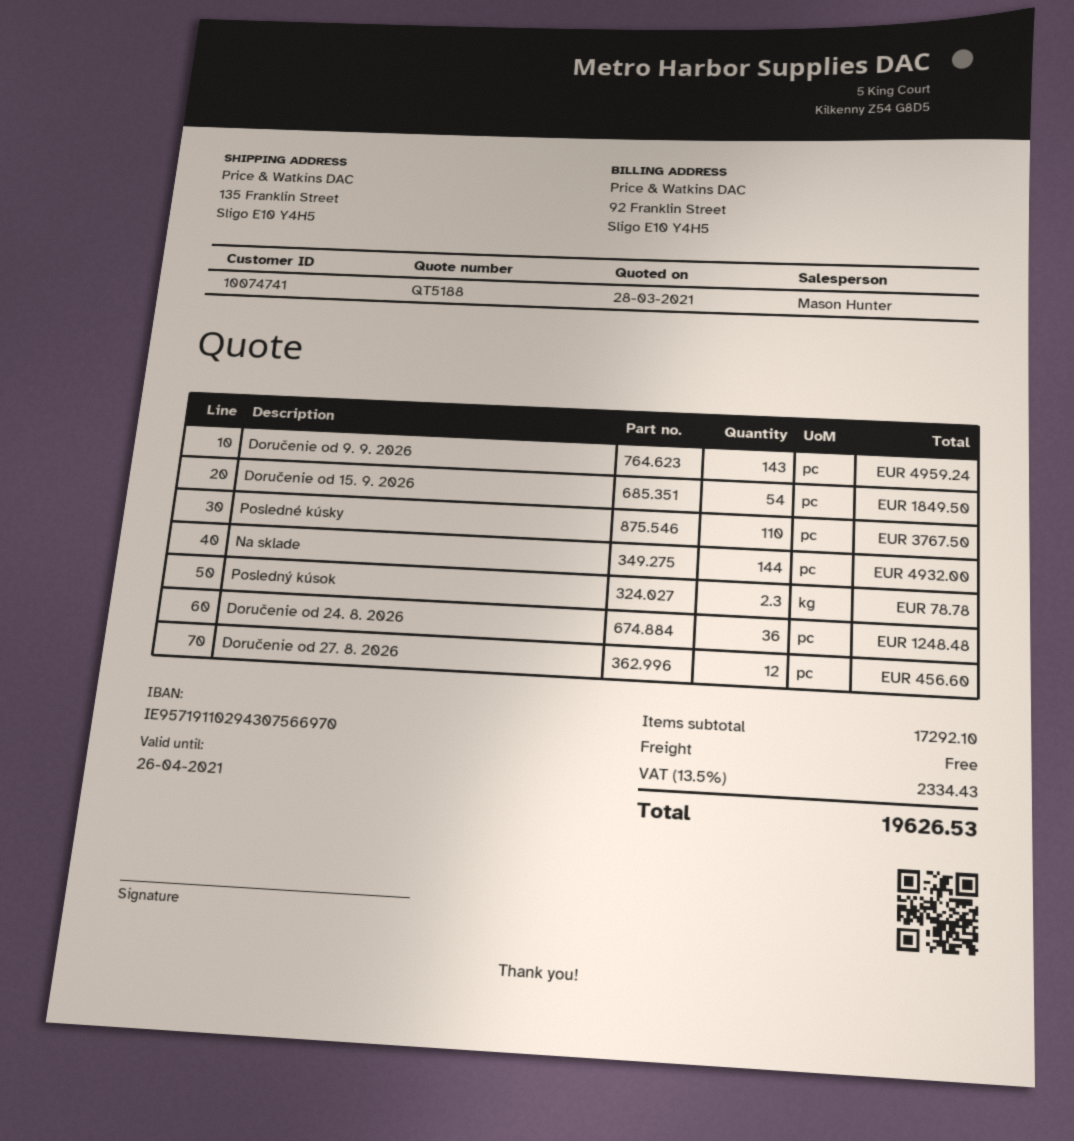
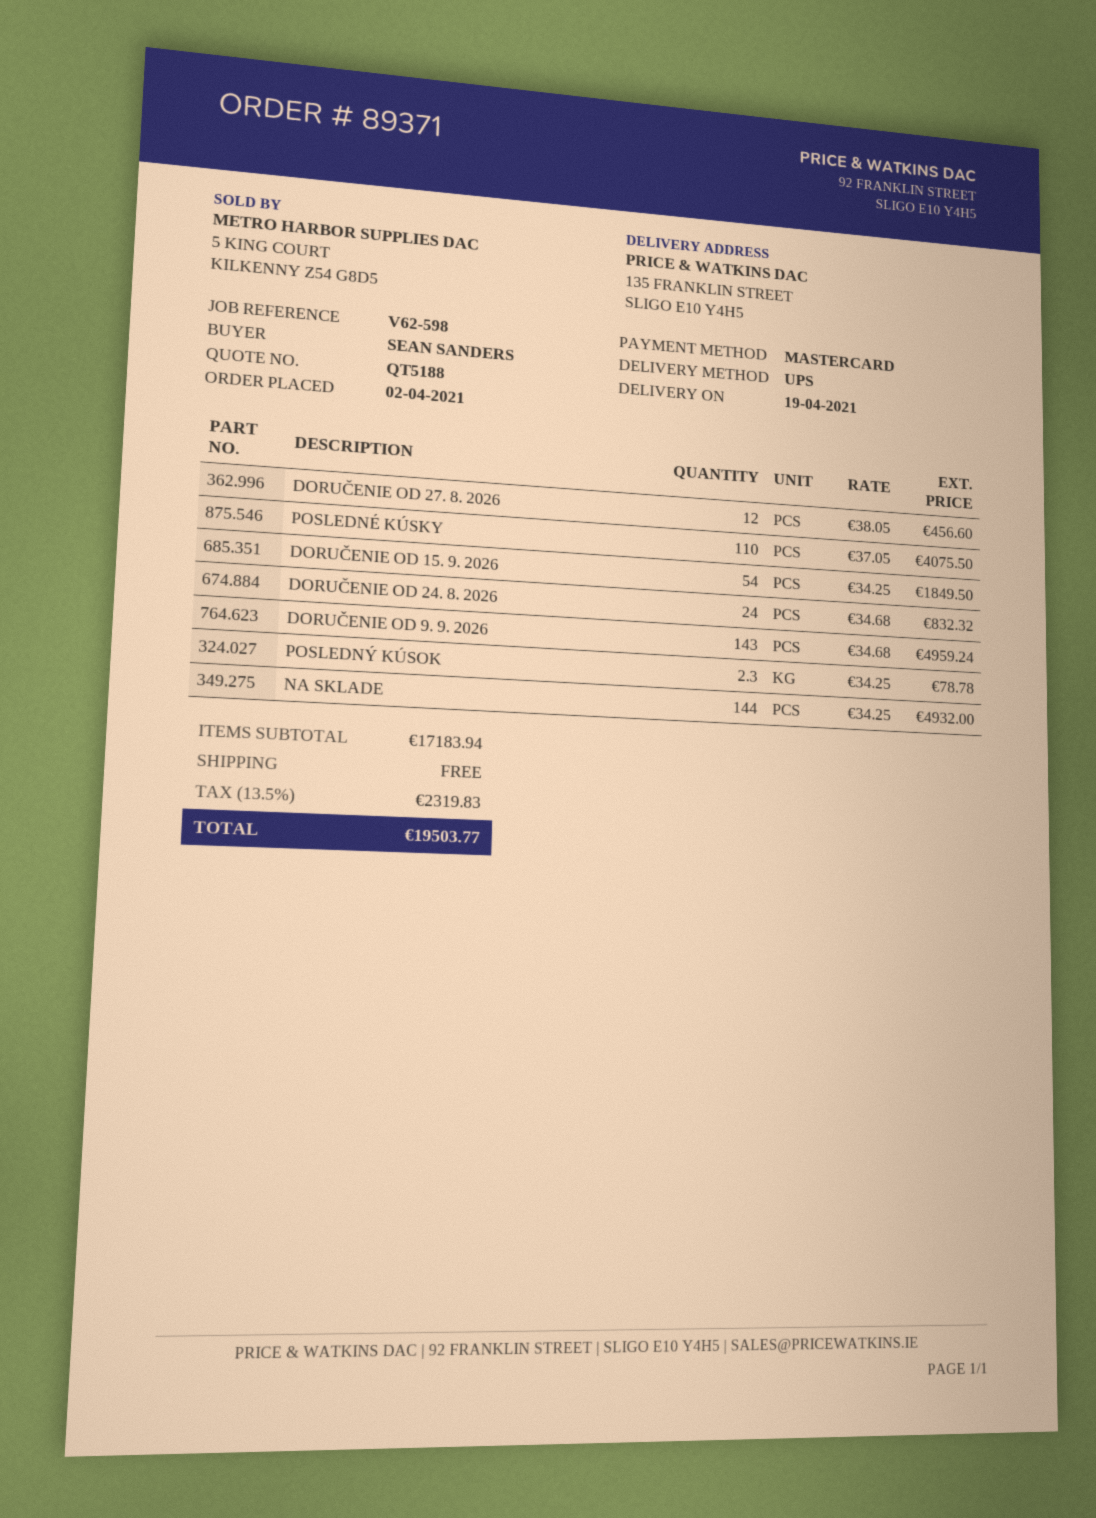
Posledné kúsky: 110 for 3767.50 -> 110 for 4075.50
Doručenie od 24. 8. 2026: 36 for 1248.48 -> 24 for 832.32
subtotal: 17292.10 -> 17183.94
tax: 13.5% = 2334.43 -> 13.5% = 2319.83
total: 19626.53 -> 19503.77

